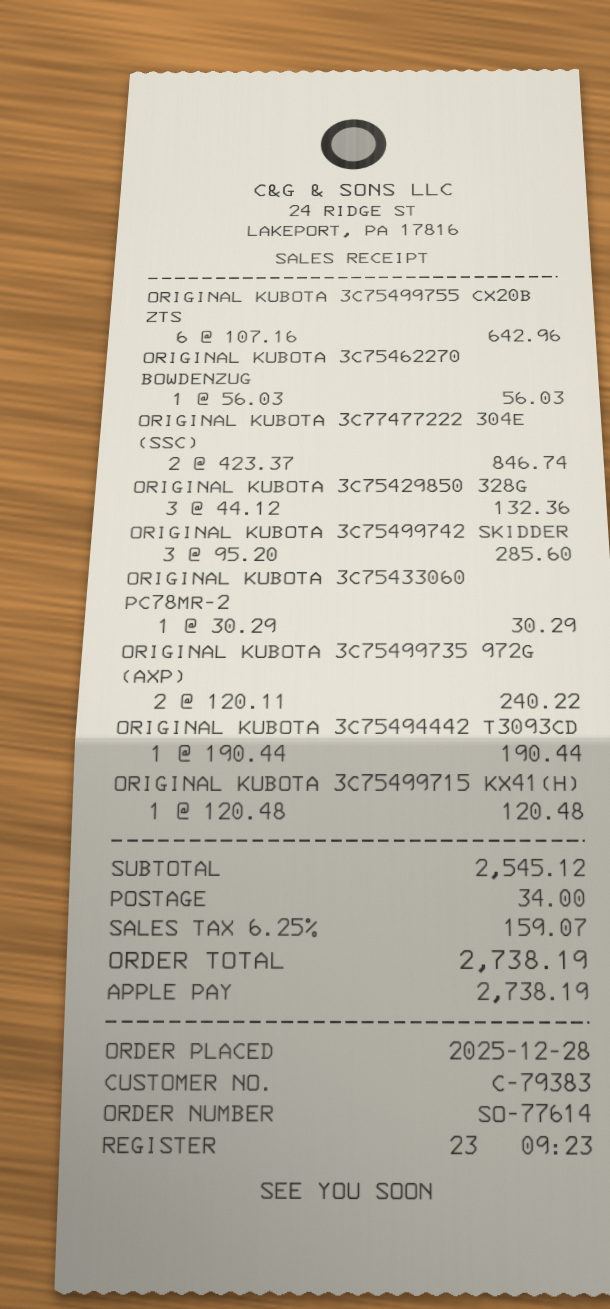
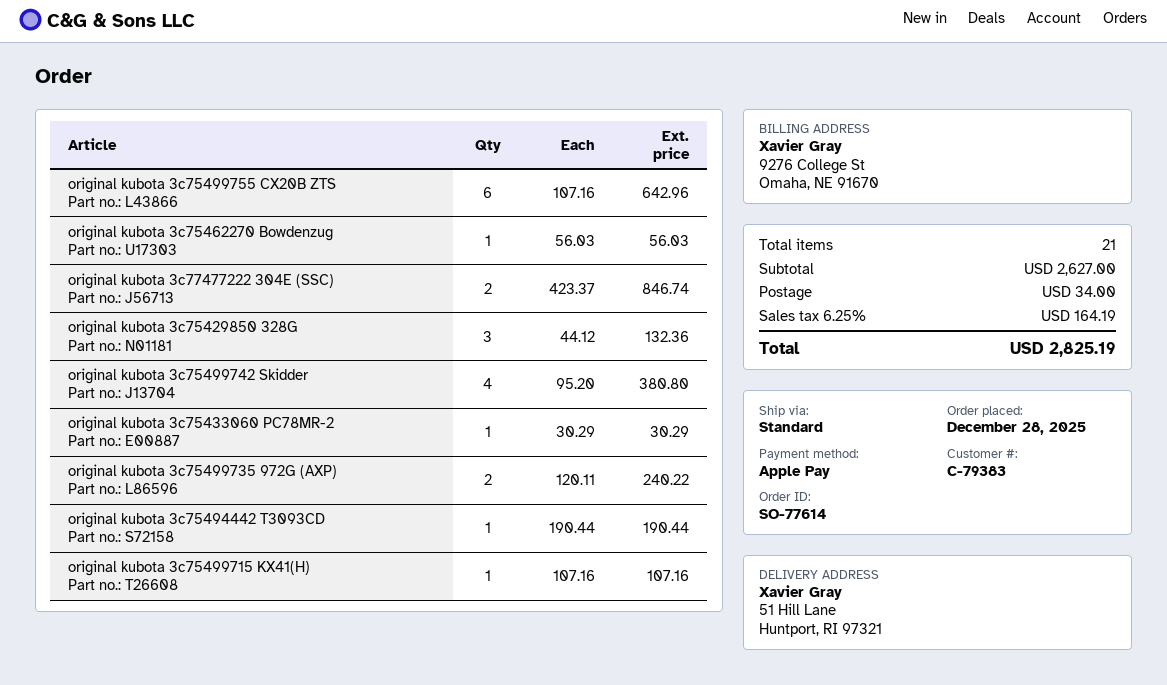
ORIGINAL KUBOTA 3C75499742 SKIDDER: 3 x 95.20 = 285.60 -> 4 x 95.20 = 380.80
ORIGINAL KUBOTA 3C75499715 KX41(H): 1 x 120.48 = 120.48 -> 1 x 107.16 = 107.16
subtotal: 2545.12 -> 2627.00
tax: 6.25% = 159.07 -> 6.25% = 164.19
total: 2738.19 -> 2825.19

